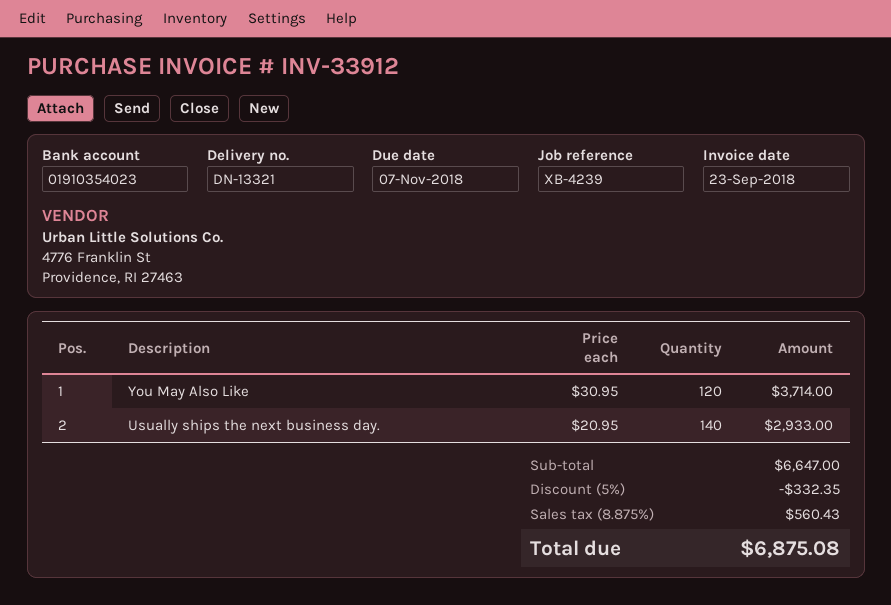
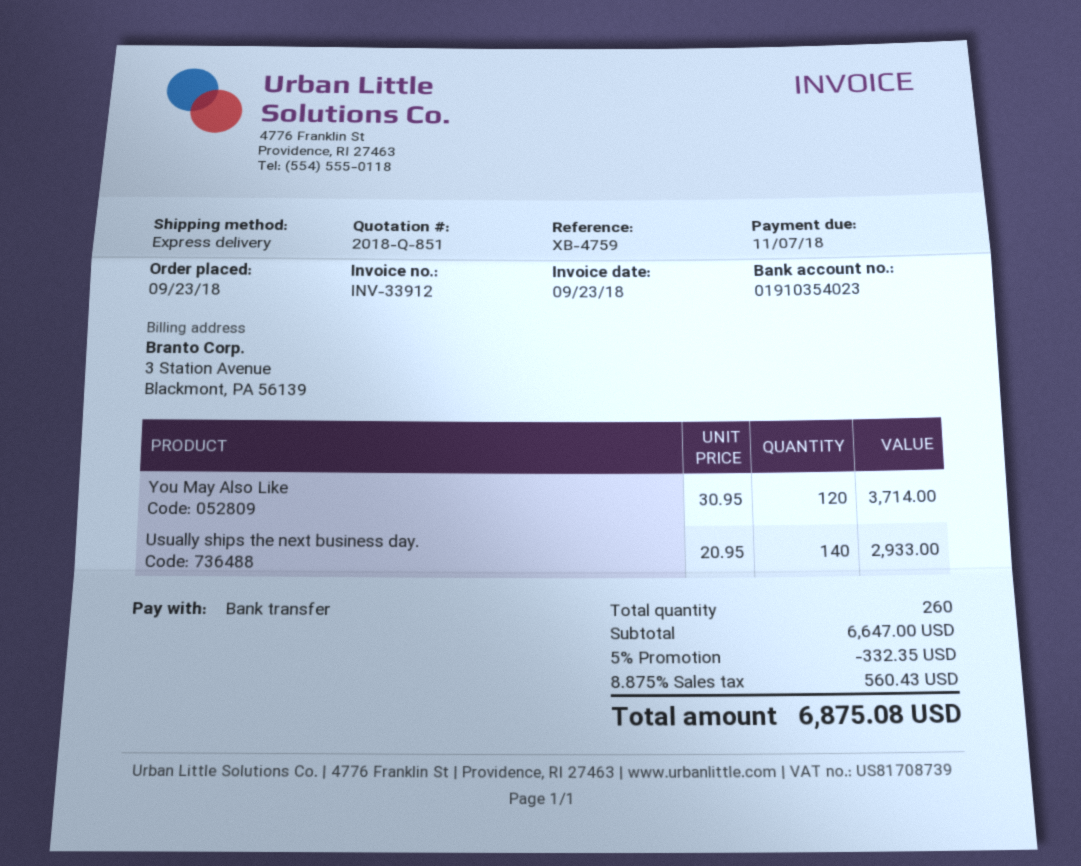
reference: XB-4239 -> XB-4759

